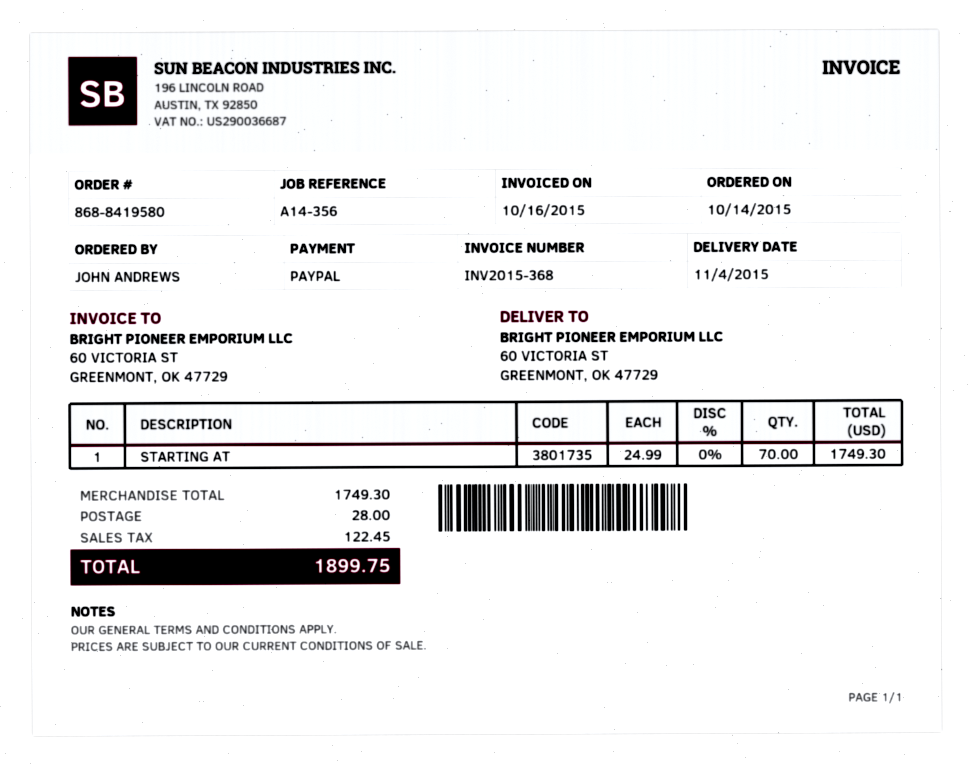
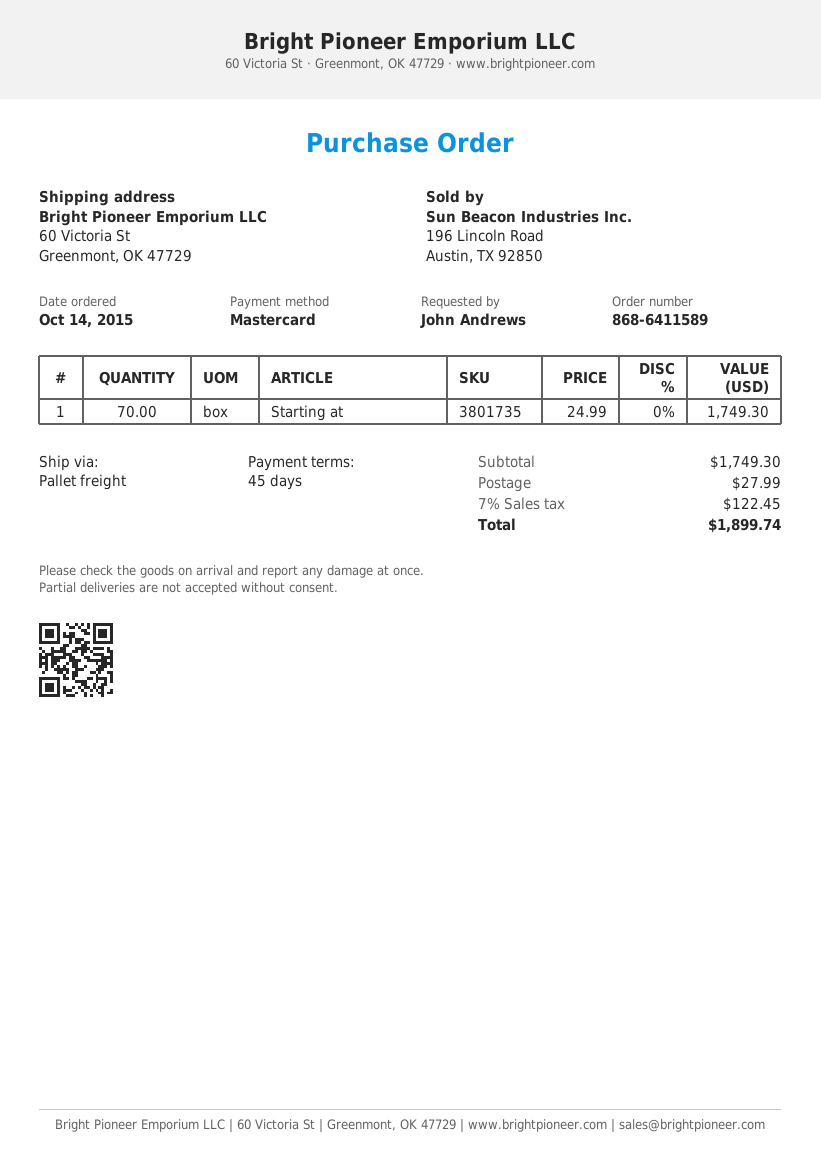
order number: 868-8419580 -> 868-6411589
payment method: PayPal -> Mastercard
shipping: 28.00 -> 27.99
total: 1899.75 -> 1899.74

